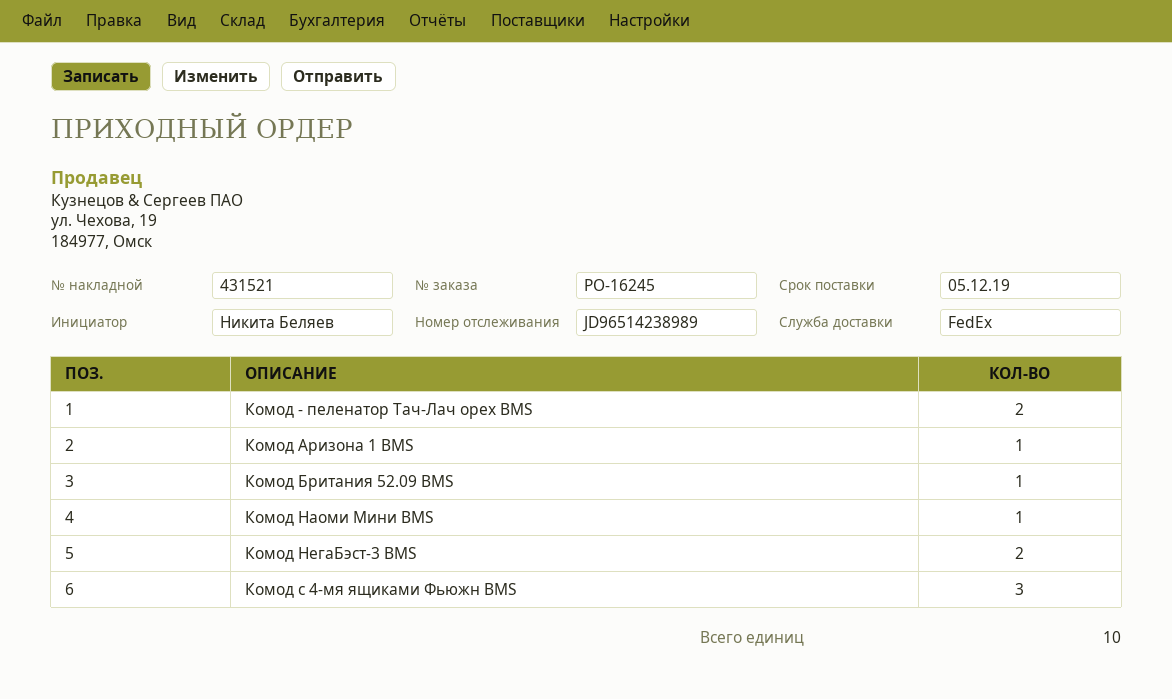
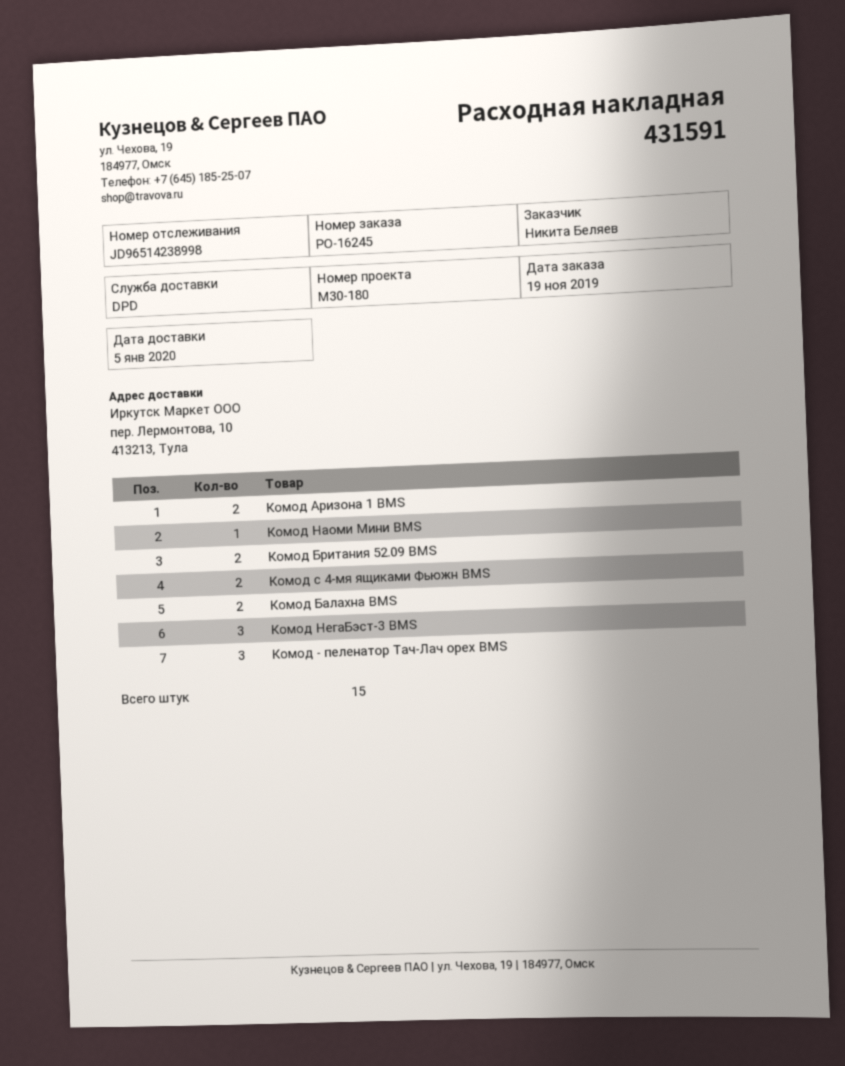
delivery note number: 431521 -> 431591
delivery date: 2019-12-05 -> 2020-01-05
shipping method: FedEx -> DPD
tracking number: JD96514238989 -> JD96514238998
Комод - пеленатор Тач-Лач орех BMS: 2 -> 3
Комод Аризона 1 BMS: 1 -> 2
Комод Британия 52.09 BMS: 1 -> 2
Комод НегаБэст-3 BMS: 2 -> 3
Комод с 4-мя ящиками Фьюжн BMS: 3 -> 2
Комод Балахна BMS: none -> 2
total quantity: 10 -> 15

